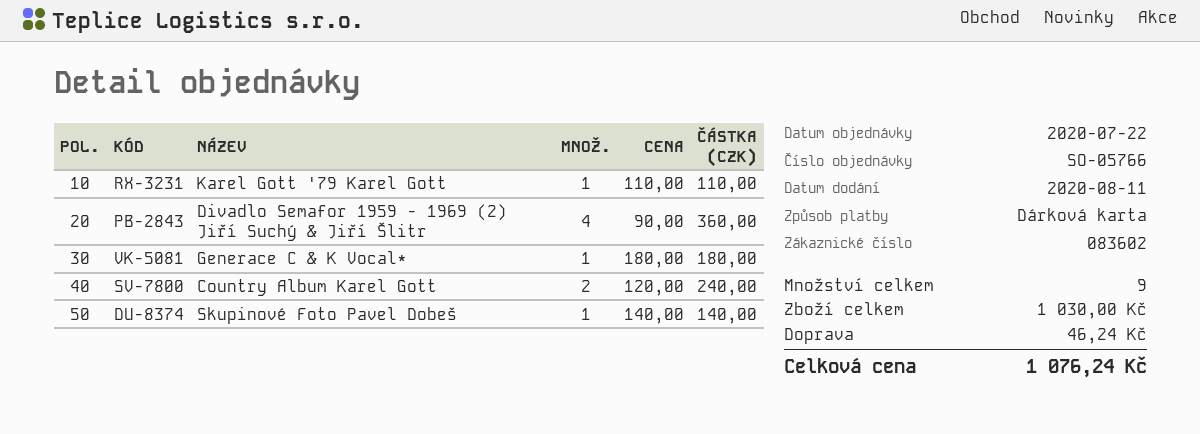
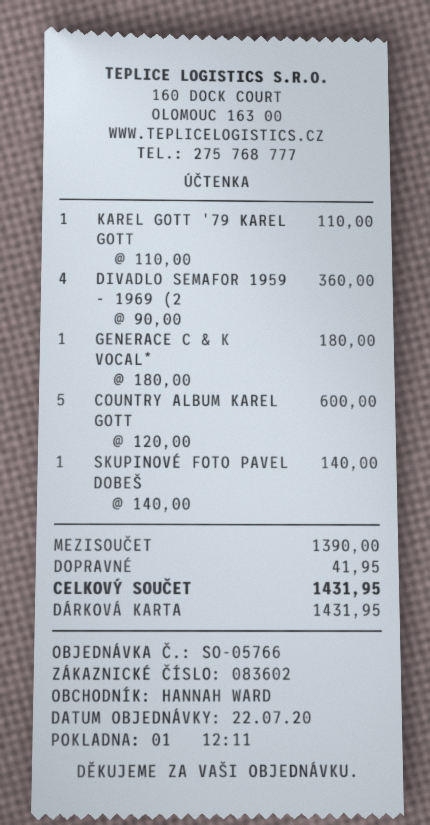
Country Album Karel Gott: 2 x 120.00 = 240.00 -> 5 x 120.00 = 600.00
subtotal: 1030.00 -> 1390.00
shipping: 46.24 -> 41.95
total: 1076.24 -> 1431.95

